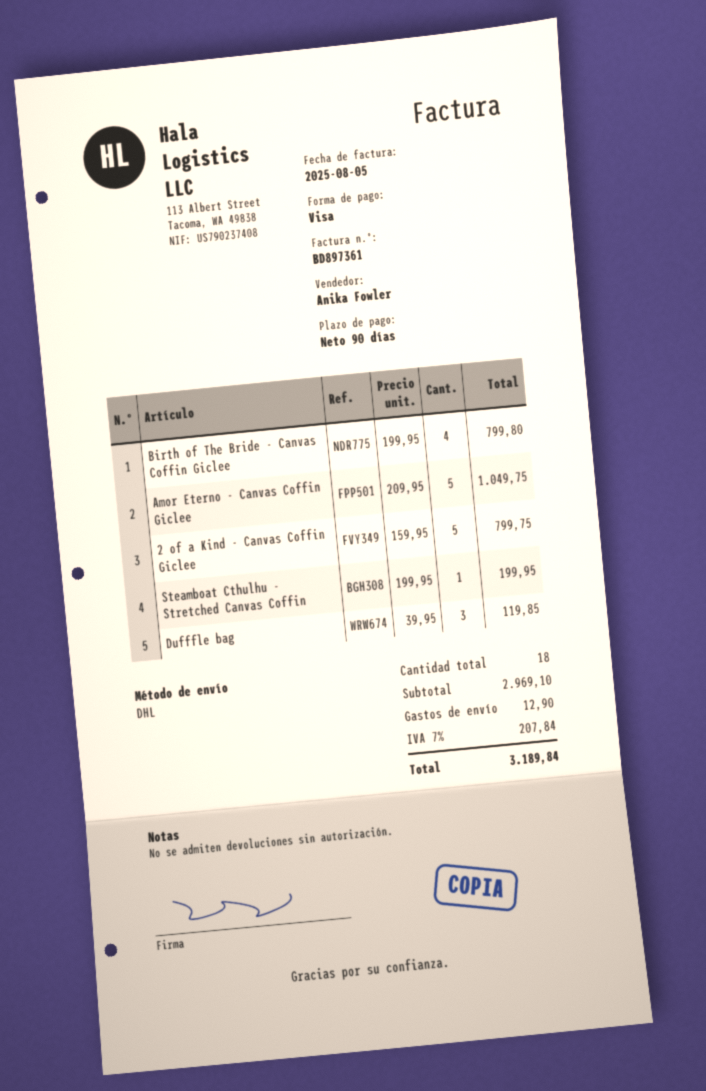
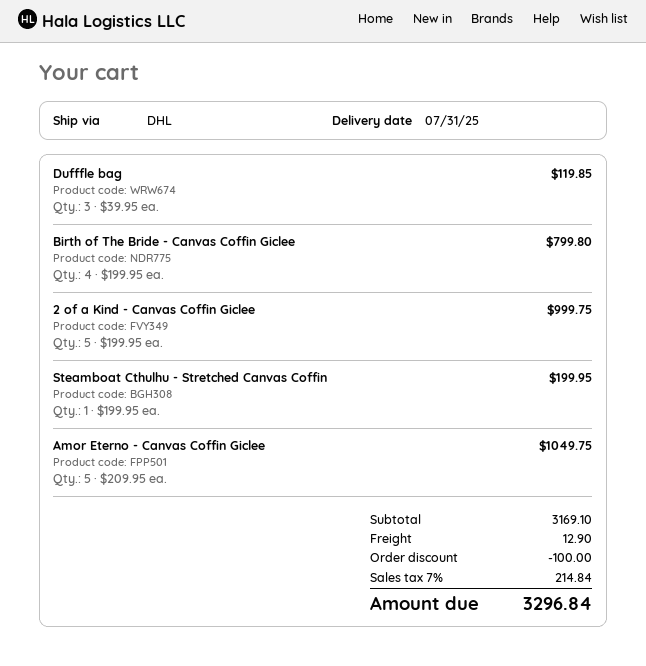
2 of a Kind - Canvas Coffin Giclee: 5 x 159.95 = 799.75 -> 5 x 199.95 = 999.75
subtotal: 2969.10 -> 3169.10
discount: none -> 100.00
tax: 7% = 207.84 -> 7% = 214.84
total: 3189.84 -> 3296.84

